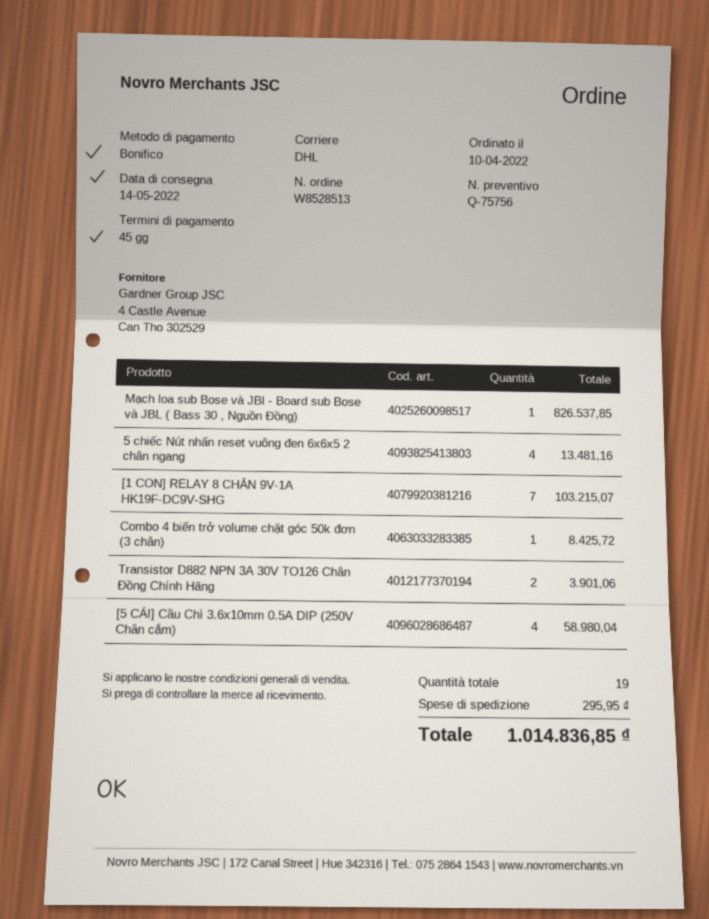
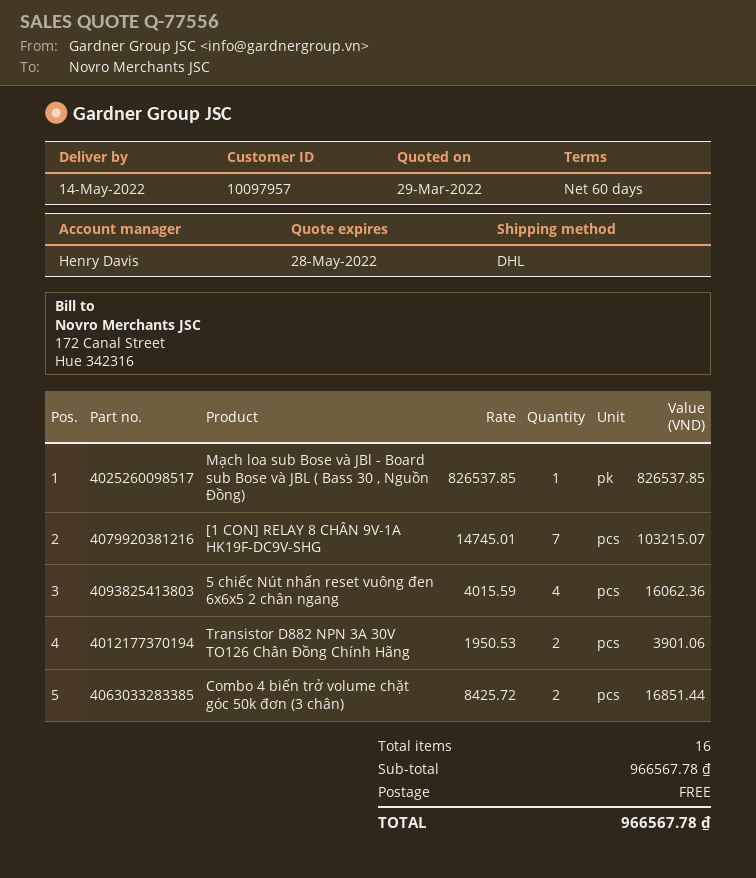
quote number: Q-75756 -> Q-77556
payment terms: 45 days -> 60 days
5 chiếc Nút nhấn reset vuông đen 6x6x5 2 chân ngang: 4 for 13481.16 -> 4 for 16062.36
Combo 4 biến trở volume chặt góc 50k đơn (3 chân): 1 for 8425.72 -> 2 for 16851.44
[5 CÁI] Cầu Chì 3.6x10mm 0.5A DIP (250V Chân cắm): 4 for 58980.04 -> none
total quantity: 19 -> 16
shipping: 295.95 -> 0.00
total: 1014836.85 -> 966567.78

